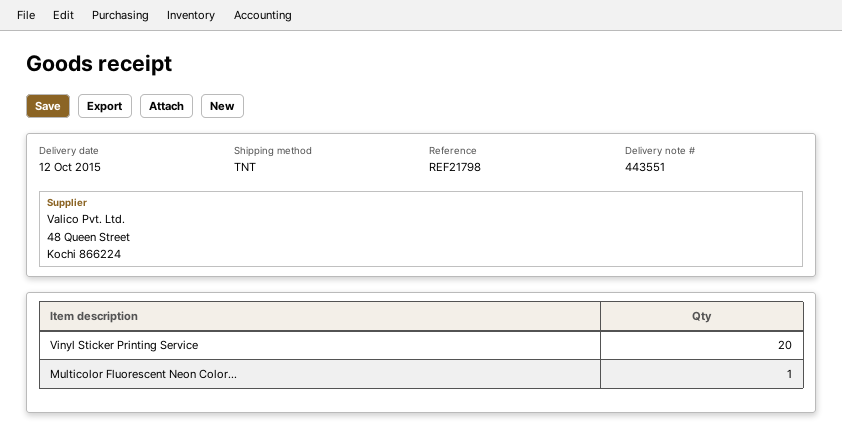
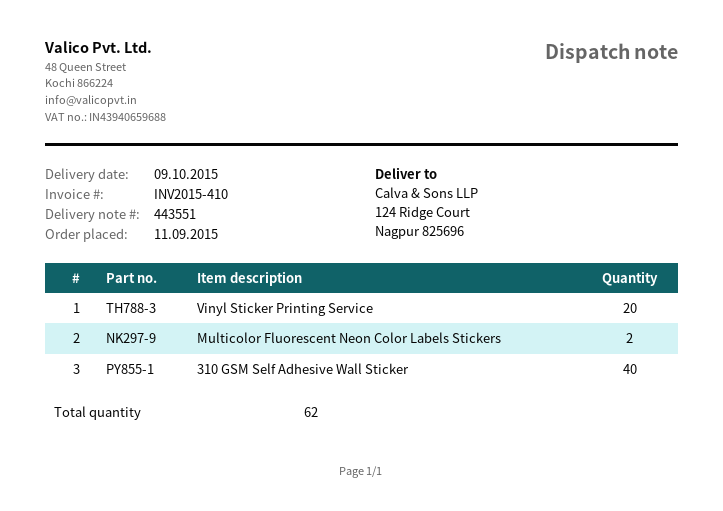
delivery date: 2015-10-12 -> 2015-10-09
Multicolor Fluorescent Neon Color...: 1 -> 2
310 GSM Self Adhesive Wall Sticker: none -> 40

